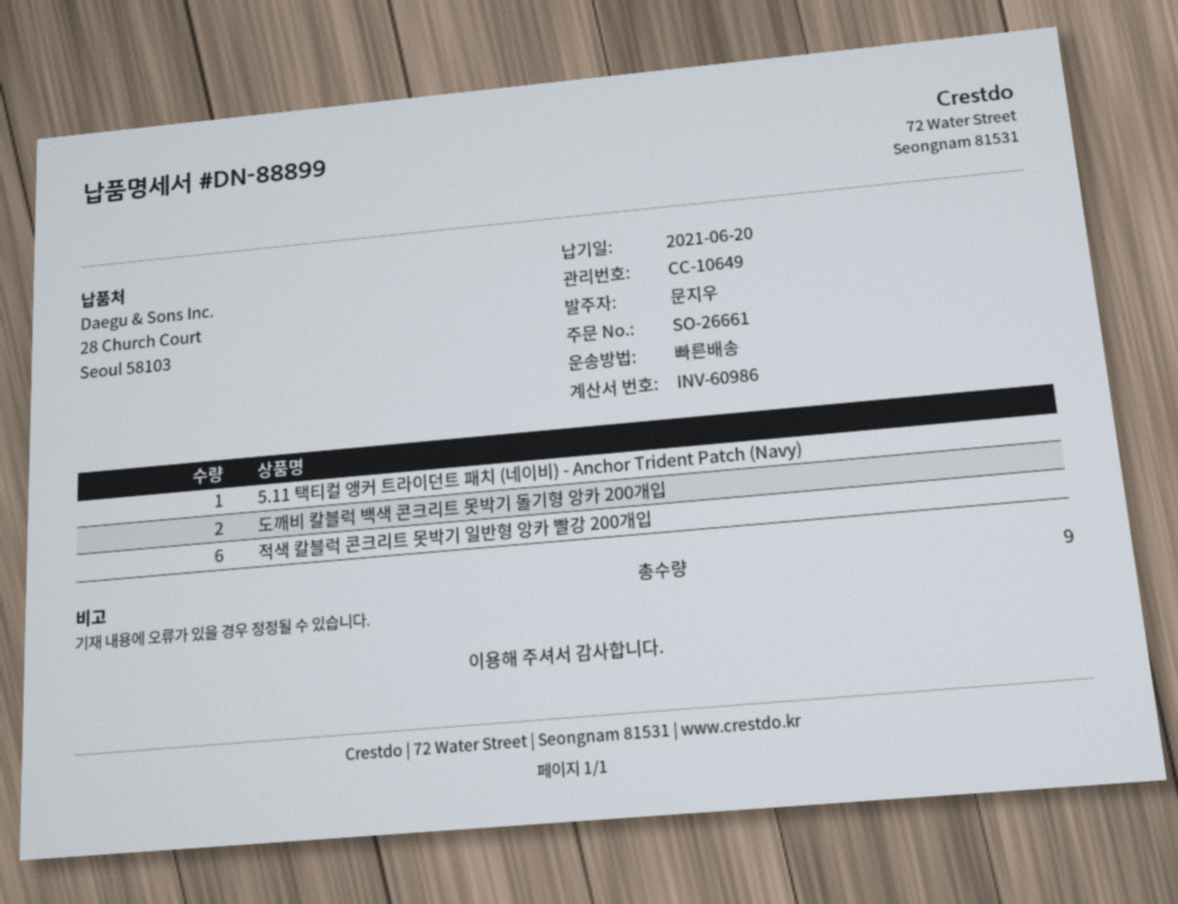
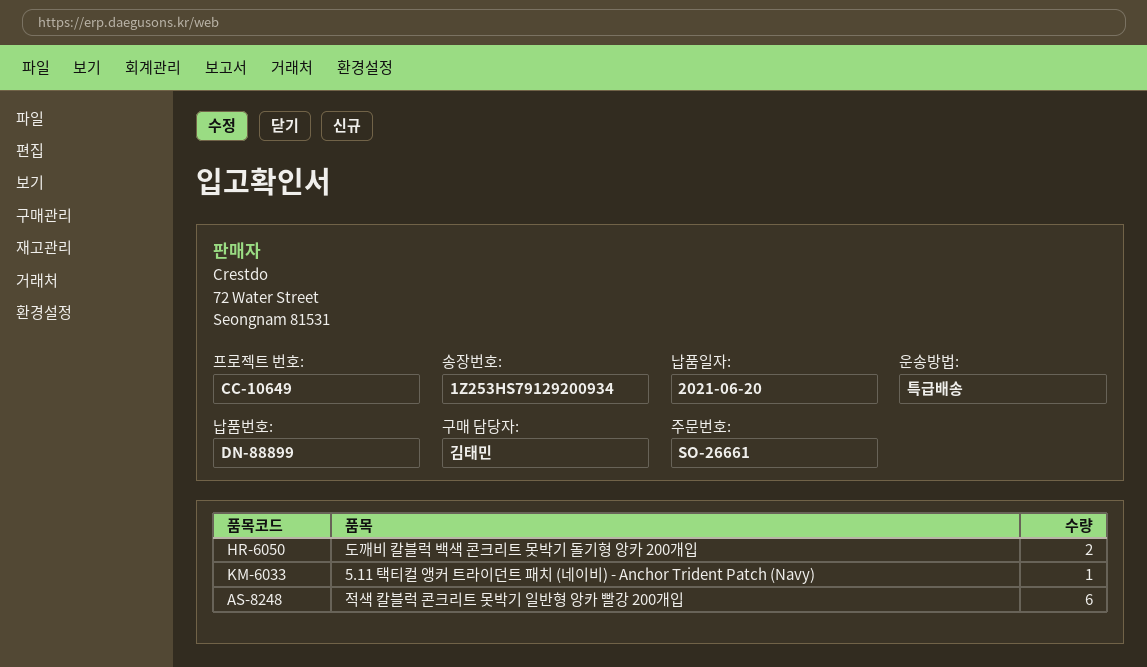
ordered by: 문지우 -> 김태민

